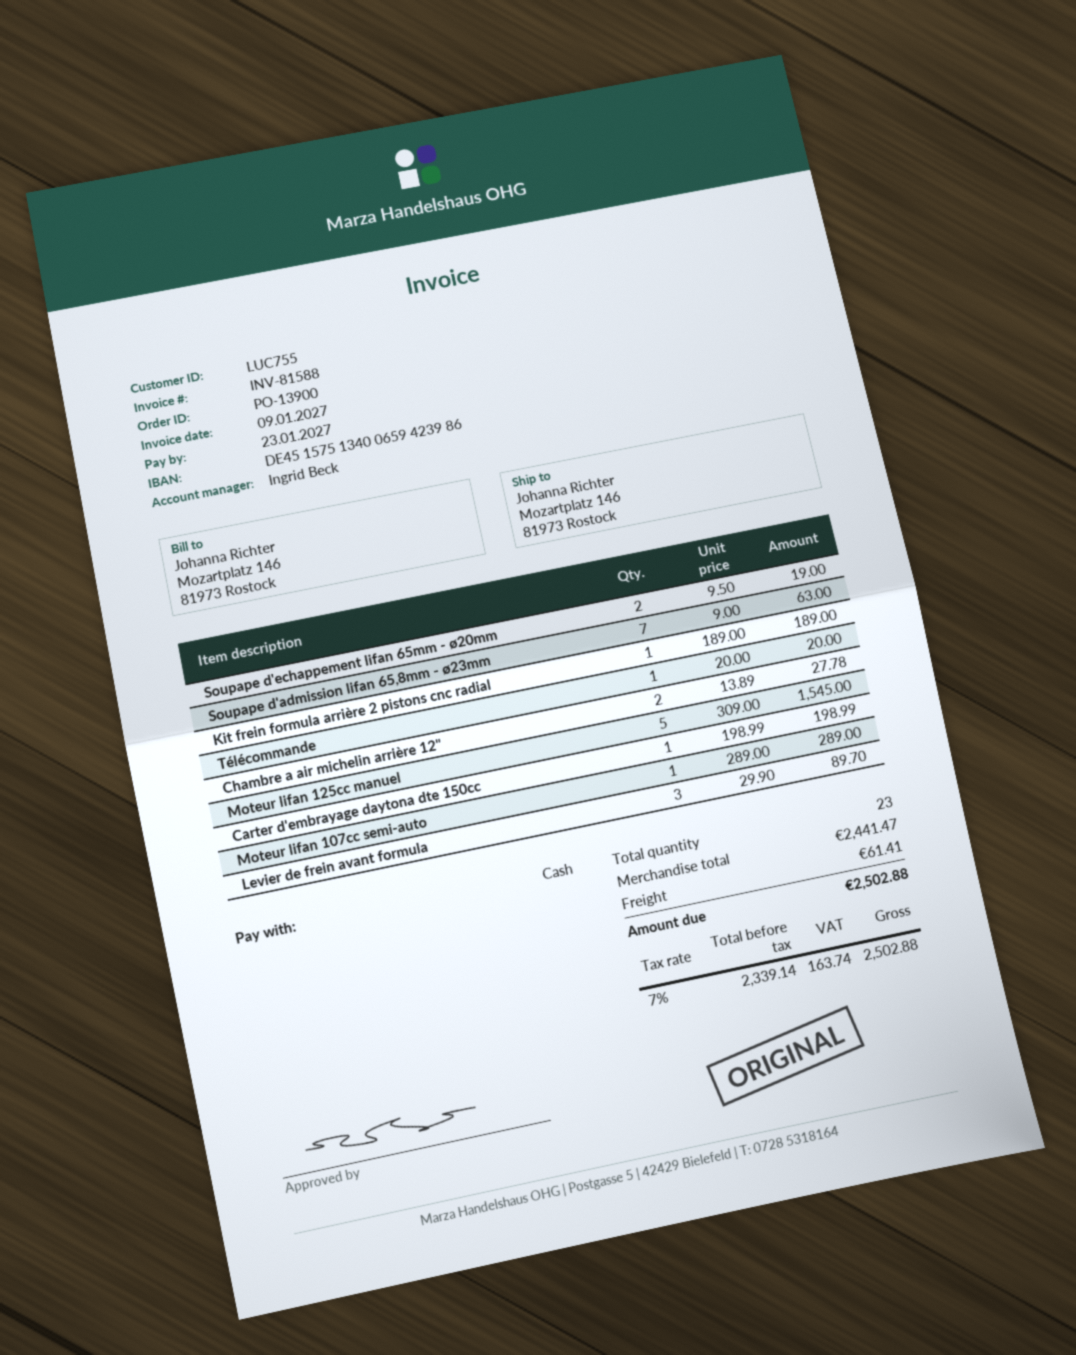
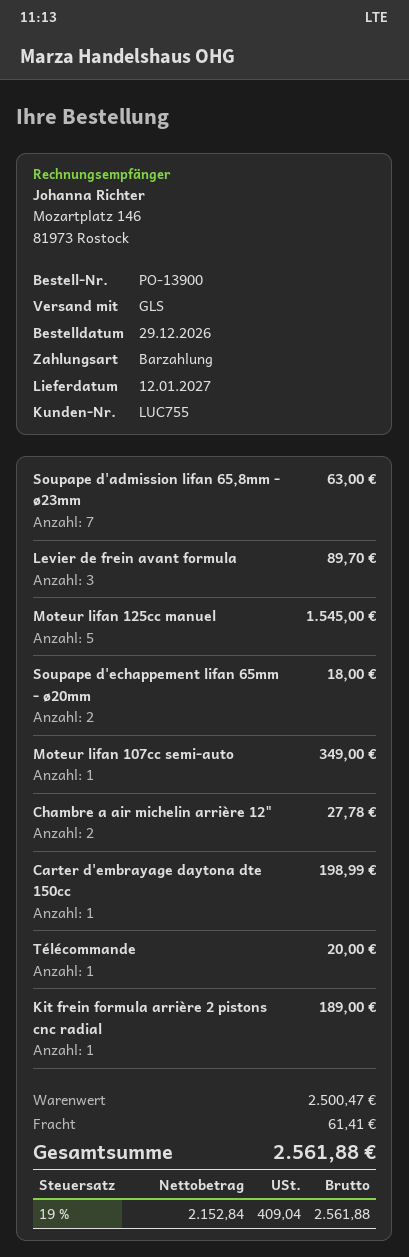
Soupape d'echappement lifan 65mm - ø20mm: 2 for 19.00 -> 2 for 18.00
Moteur lifan 107cc semi-auto: 1 for 289.00 -> 1 for 349.00
subtotal: 2441.47 -> 2500.47
net: 2339.14 -> 2152.84
tax: 7% = 163.74 -> 19% = 409.04
total: 2502.88 -> 2561.88

